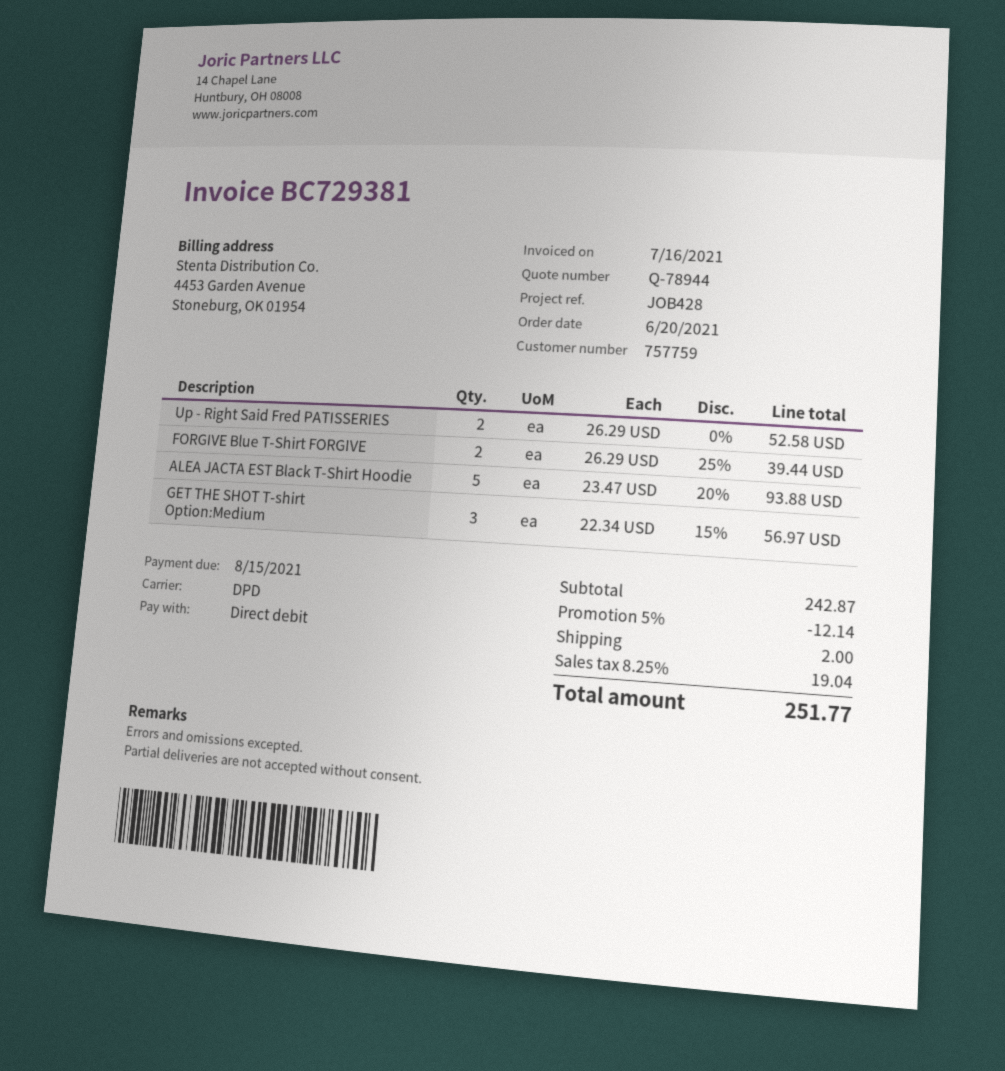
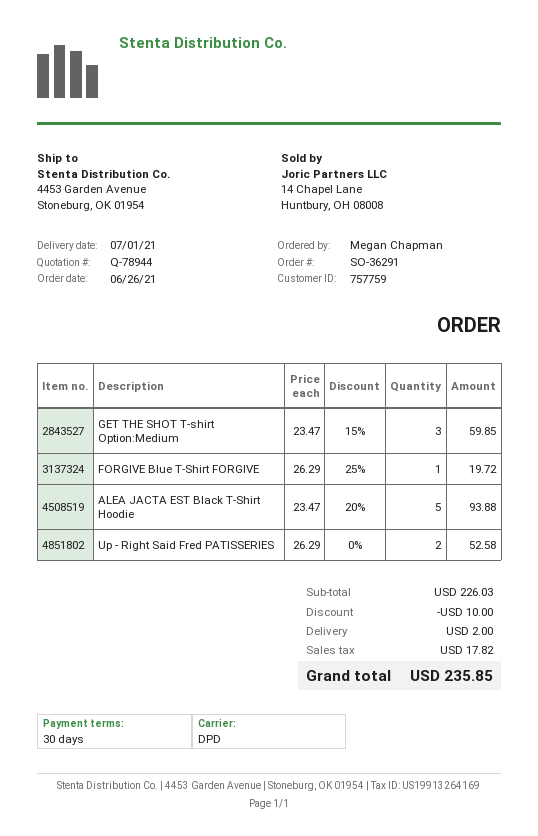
order date: 2021-06-20 -> 2021-06-26
FORGIVE Blue T-Shirt FORGIVE: 2 x 26.29 - 25% = 39.44 -> 1 x 26.29 - 25% = 19.72
GET THE SHOT T-shirt Option:Medium: 3 x 22.34 - 15% = 56.97 -> 3 x 23.47 - 15% = 59.85
subtotal: 242.87 -> 226.03
discount: 12.14 -> 10.00
tax: 19.04 -> 17.82
total: 251.77 -> 235.85

